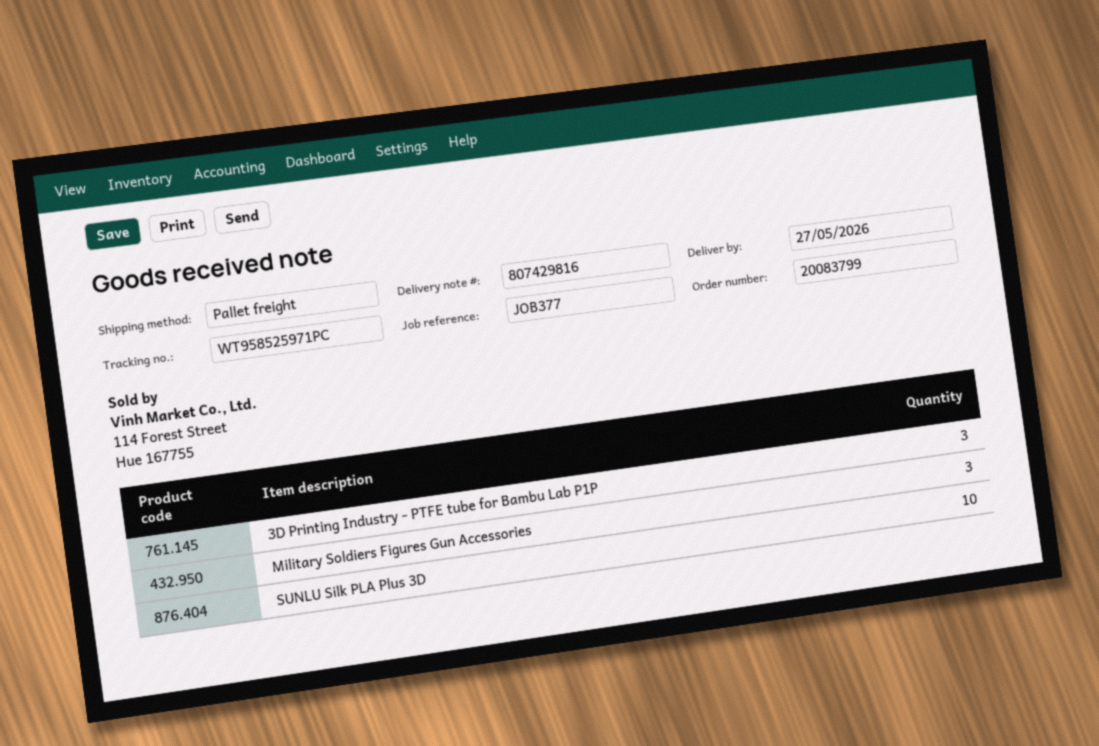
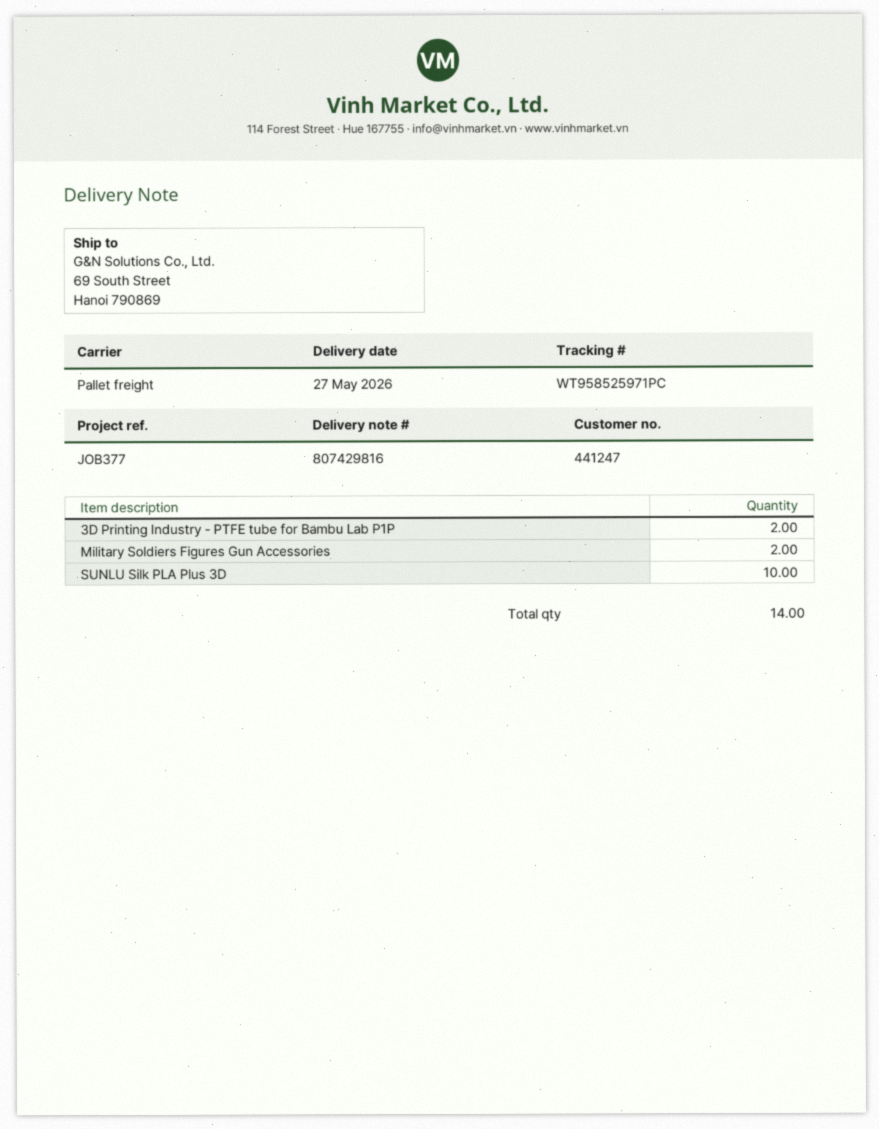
3D Printing Industry - PTFE tube for Bambu Lab P1P: 3 -> 2
Military Soldiers Figures Gun Accessories: 3 -> 2

